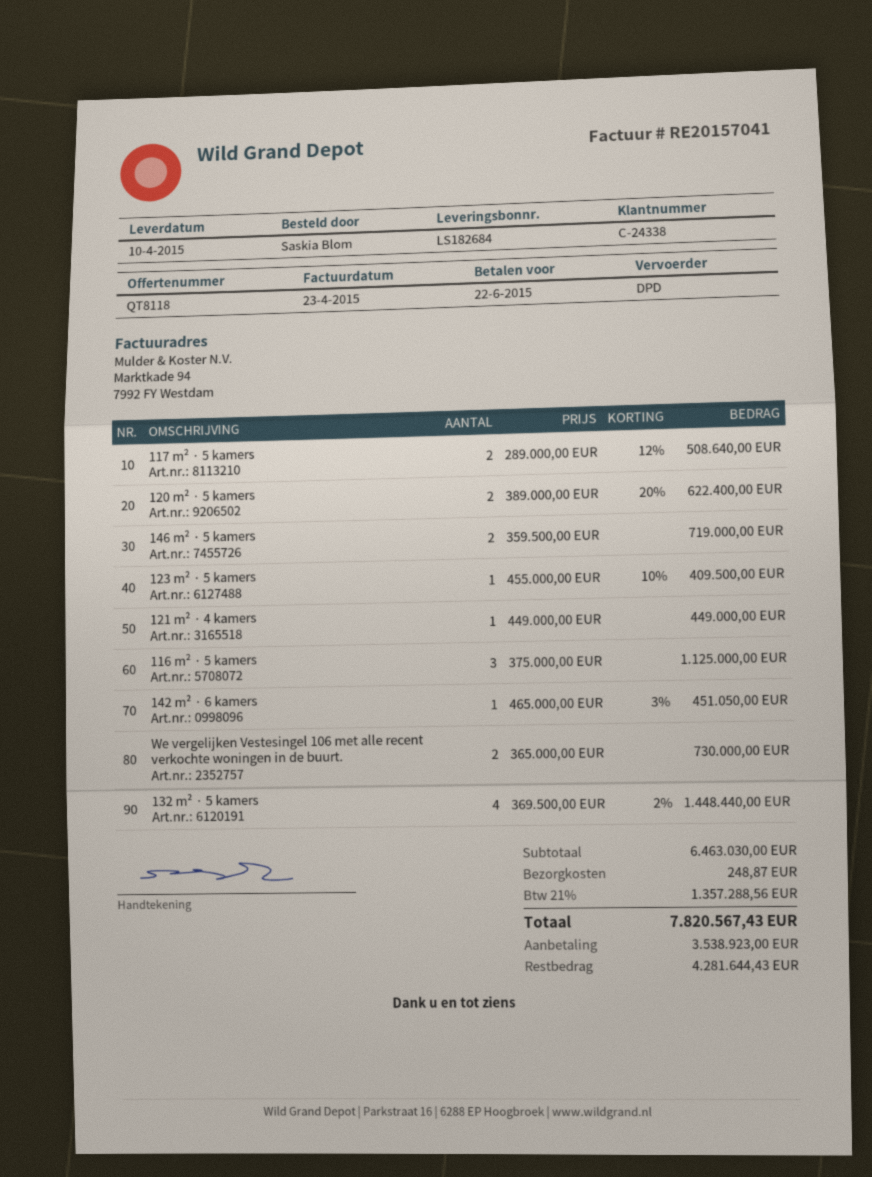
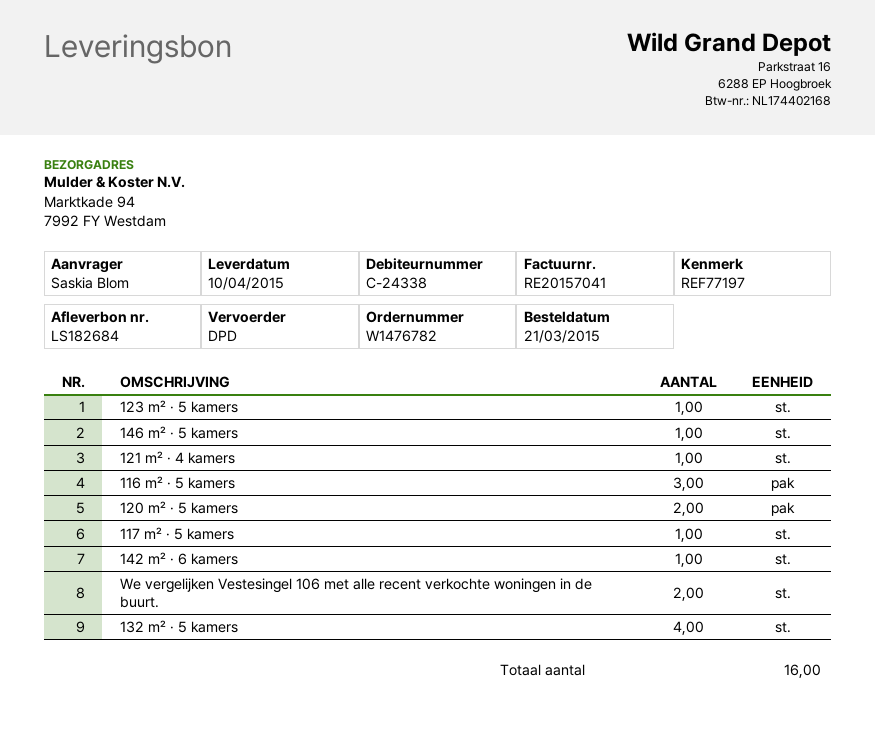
117 m² · 5 kamers: 2 -> 1
146 m² · 5 kamers: 2 -> 1

